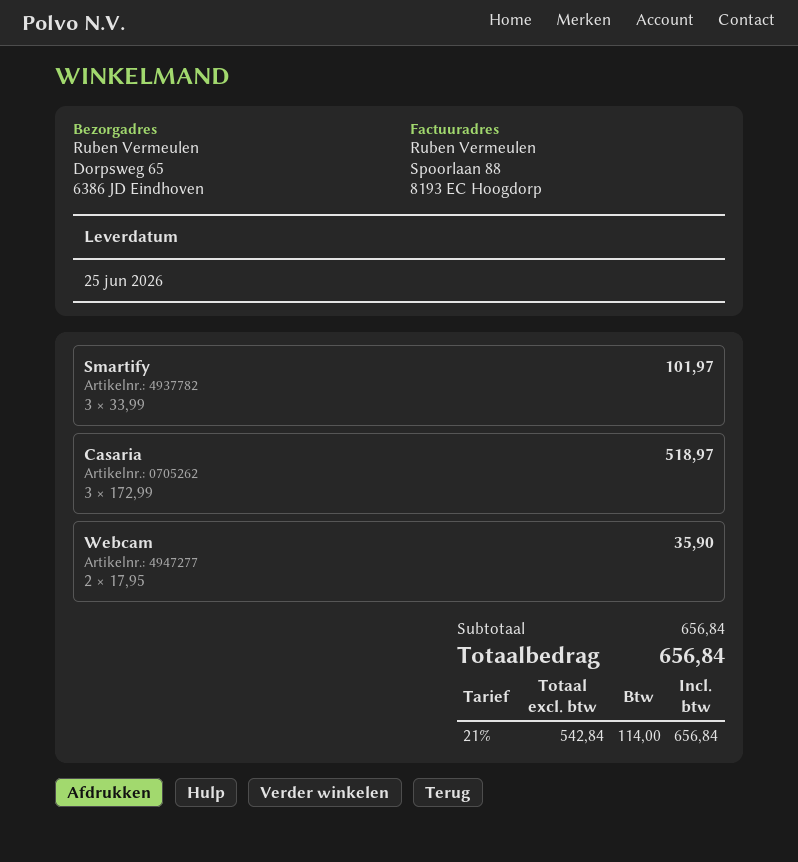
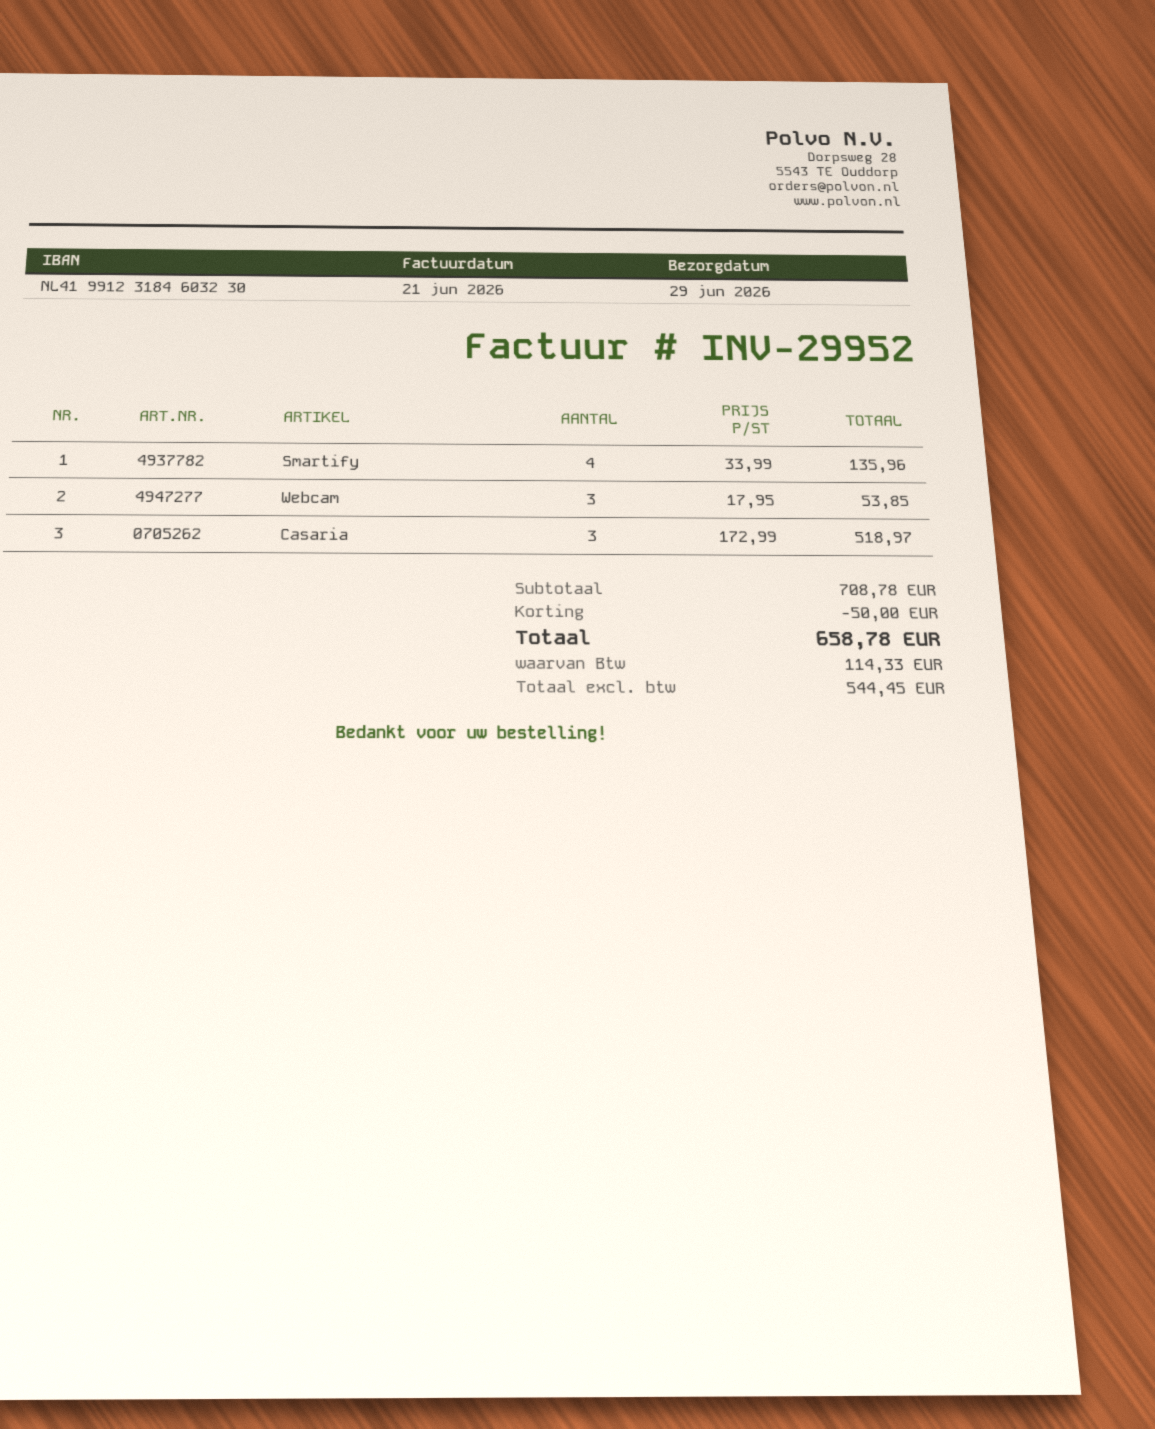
delivery date: 2026-06-25 -> 2026-06-29
Smartify: 3 x 33.99 = 101.97 -> 4 x 33.99 = 135.96
Webcam: 2 x 17.95 = 35.90 -> 3 x 17.95 = 53.85
subtotal: 656.84 -> 708.78
discount: none -> 50.00
net: 542.84 -> 544.45
tax: 114.00 -> 114.33
total: 656.84 -> 658.78

